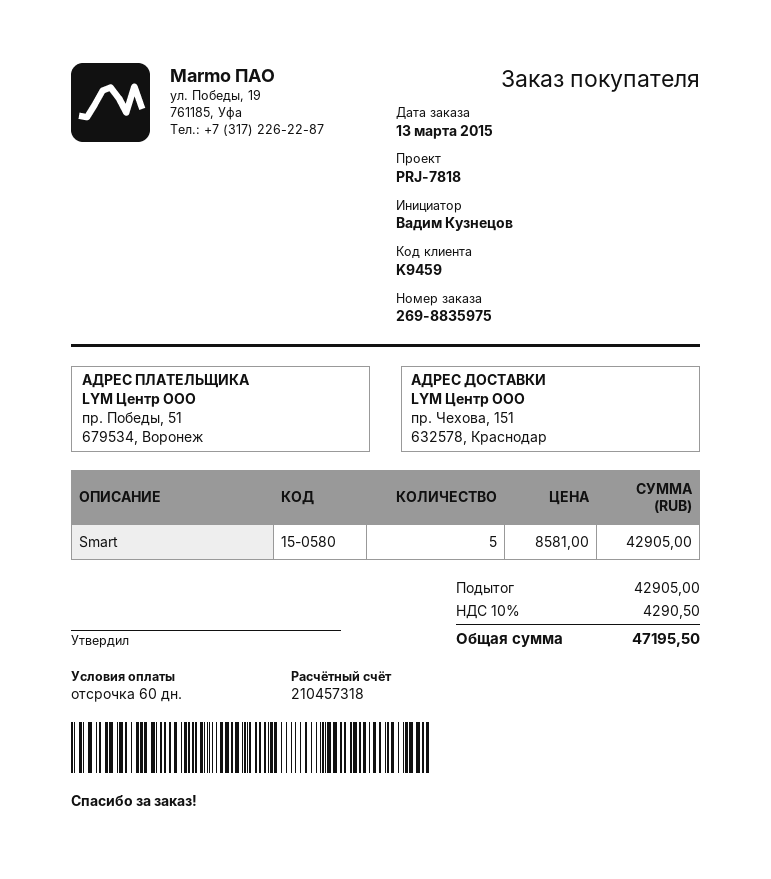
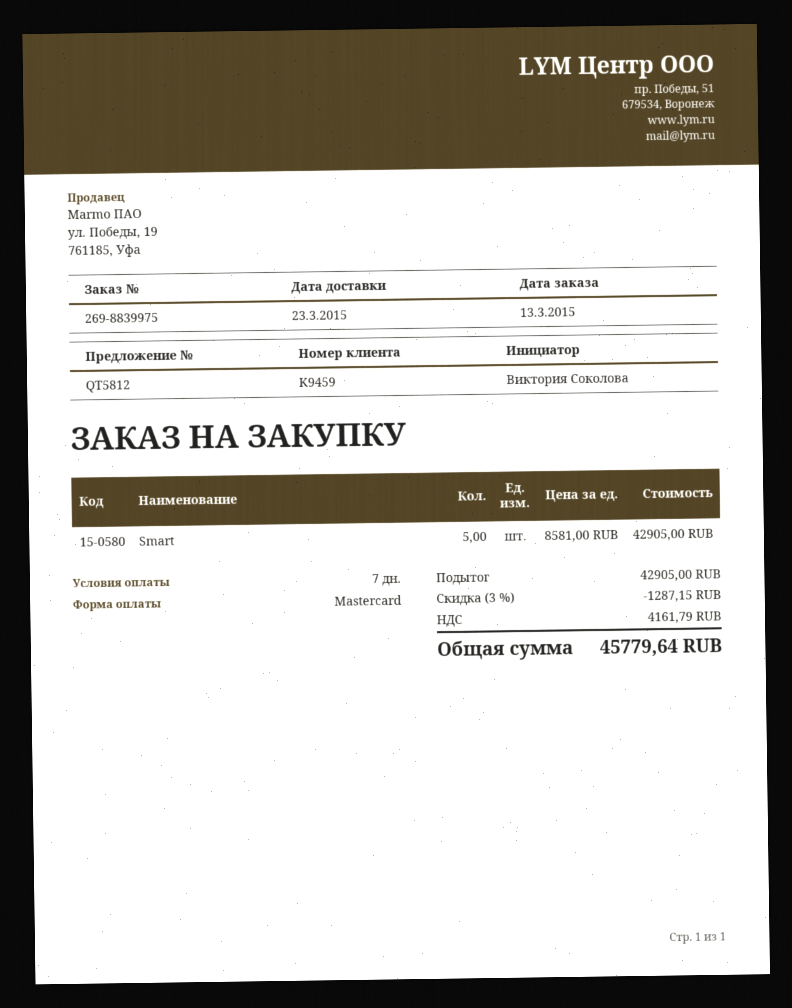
order number: 269-8835975 -> 269-8839975
payment terms: 60 days -> 7 days
ordered by: Вадим Кузнецов -> Виктория Соколова
discount: none -> 3% = 1287.15
tax: 4290.50 -> 4161.79
total: 47195.50 -> 45779.64

